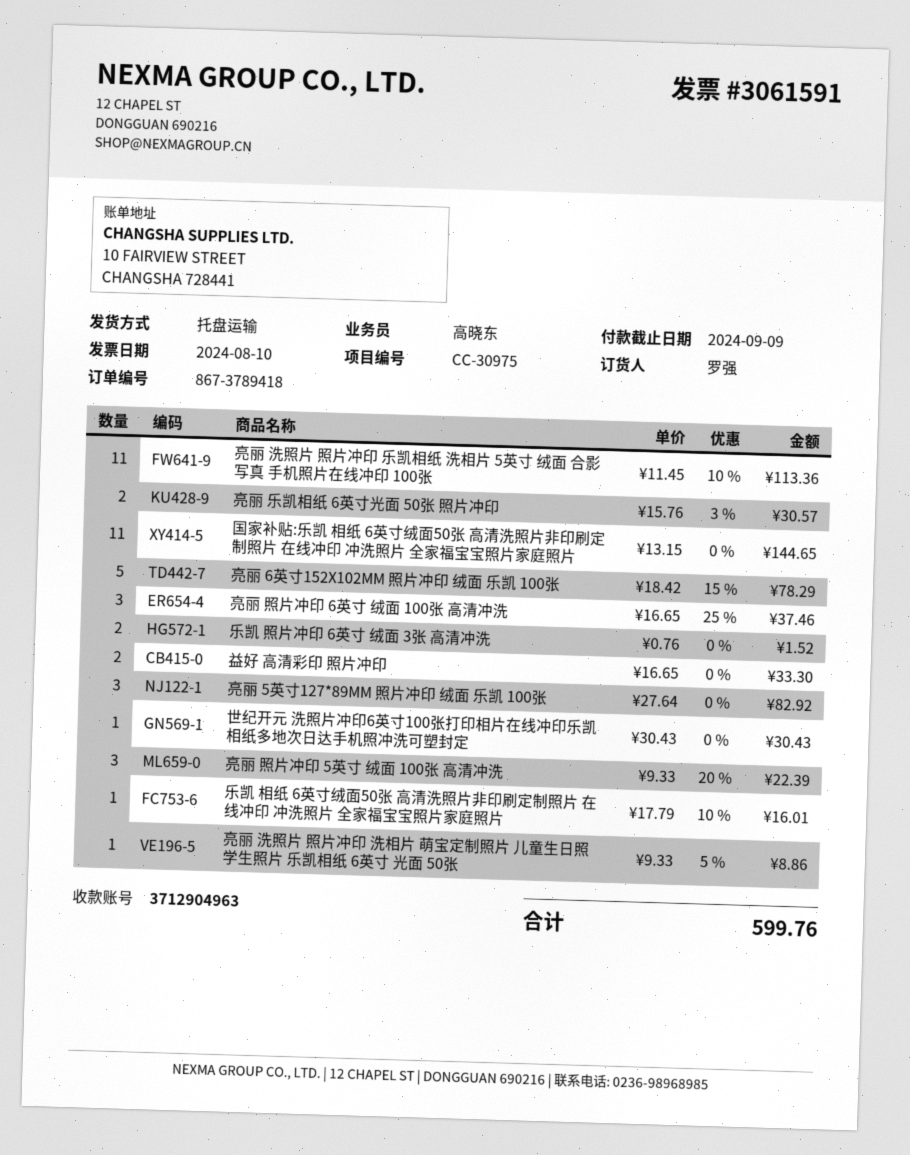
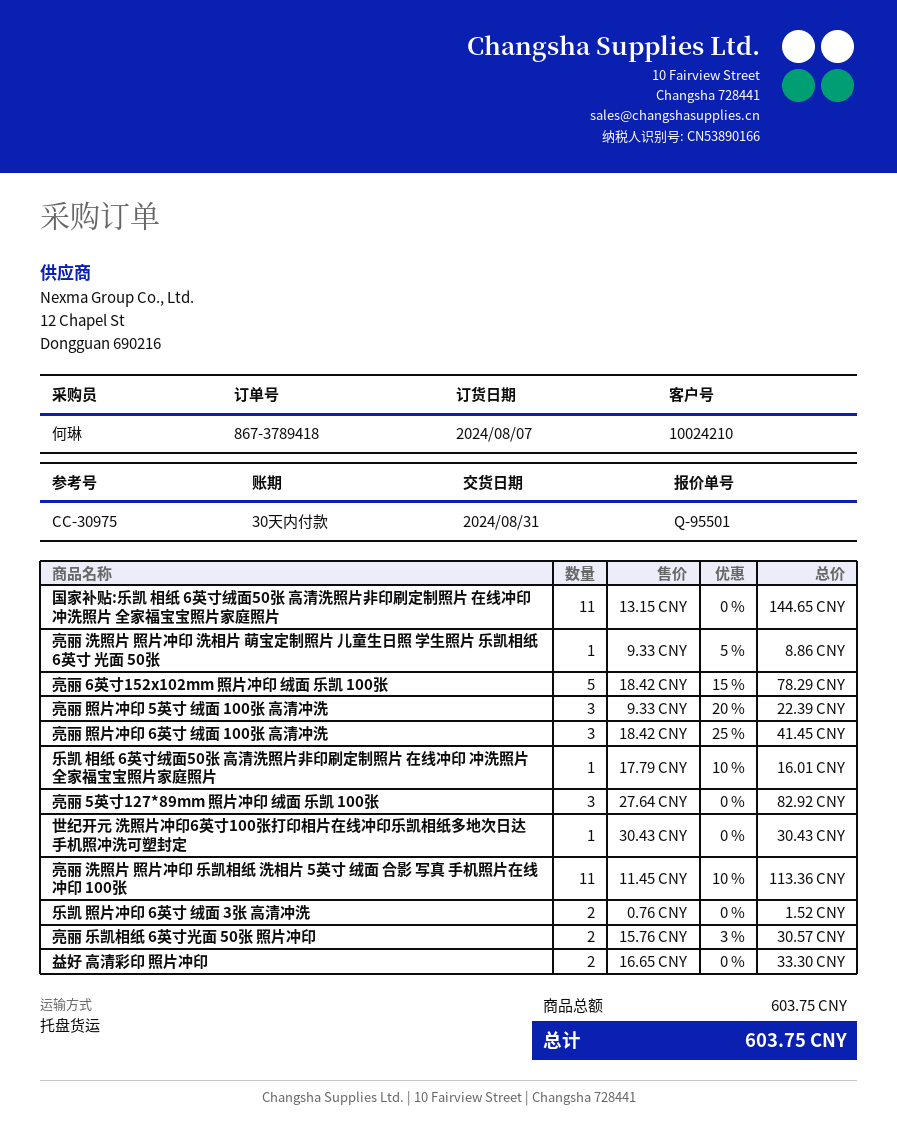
ordered by: 罗强 -> 何琳
亮丽 照片冲印 6英寸 绒面 100张 高清冲洗: 3 x 16.65 - 25% = 37.46 -> 3 x 18.42 - 25% = 41.45
total: 599.76 -> 603.75

